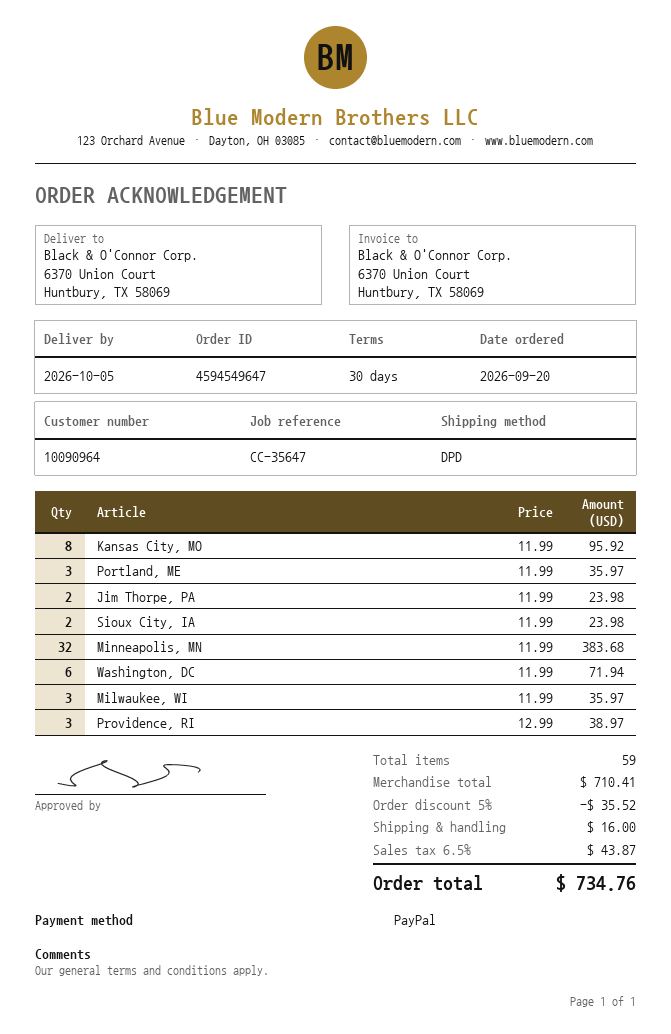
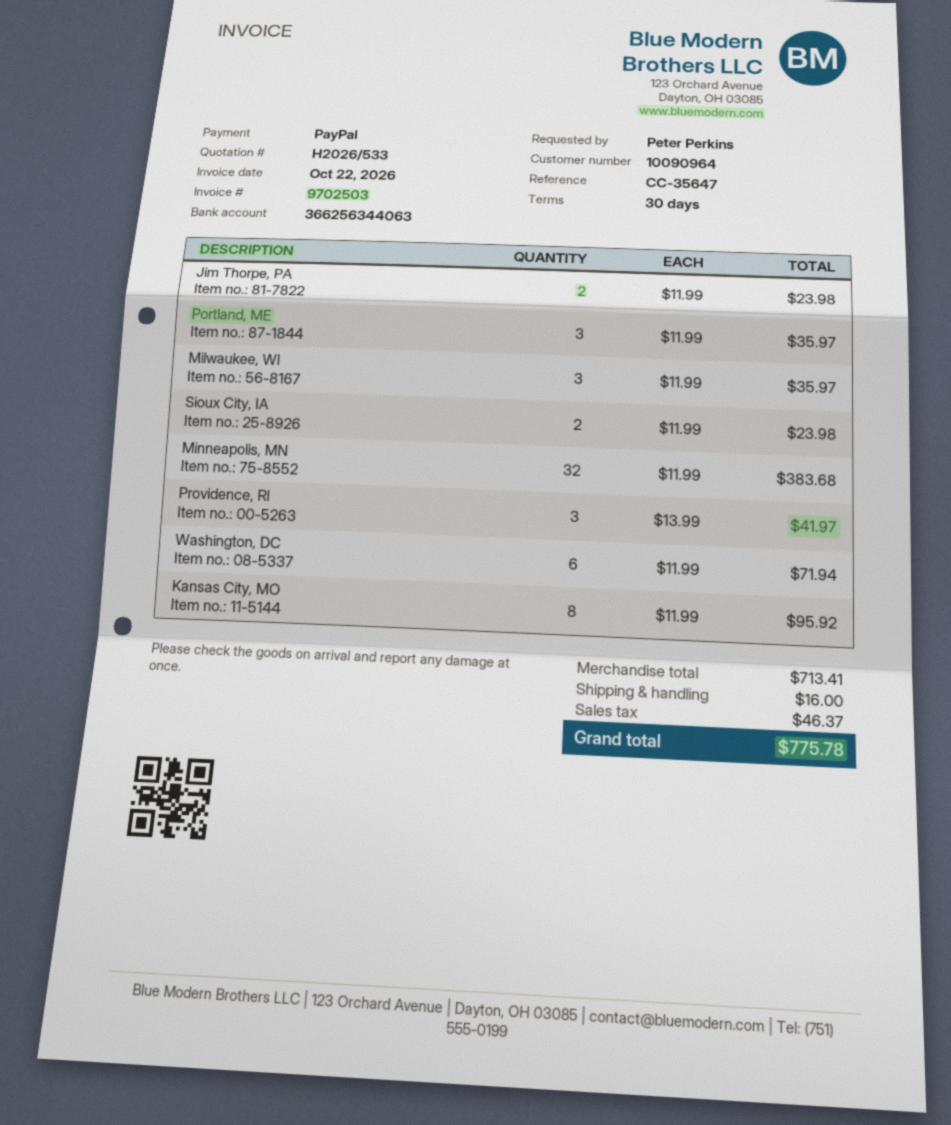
Providence, RI: 3 x 12.99 = 38.97 -> 3 x 13.99 = 41.97
subtotal: 710.41 -> 713.41
discount: 5% = 35.52 -> none
tax: 43.87 -> 46.37
total: 734.76 -> 775.78

